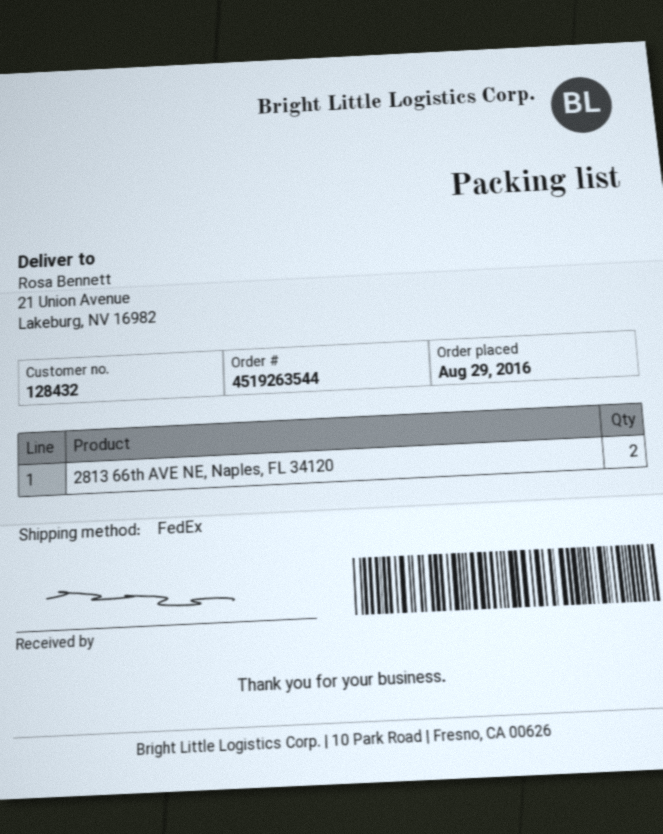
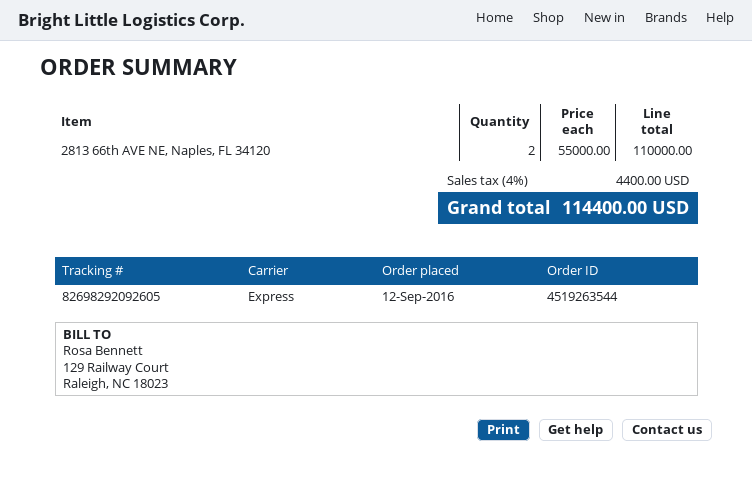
order date: 2016-08-29 -> 2016-09-12
shipping method: FedEx -> express

